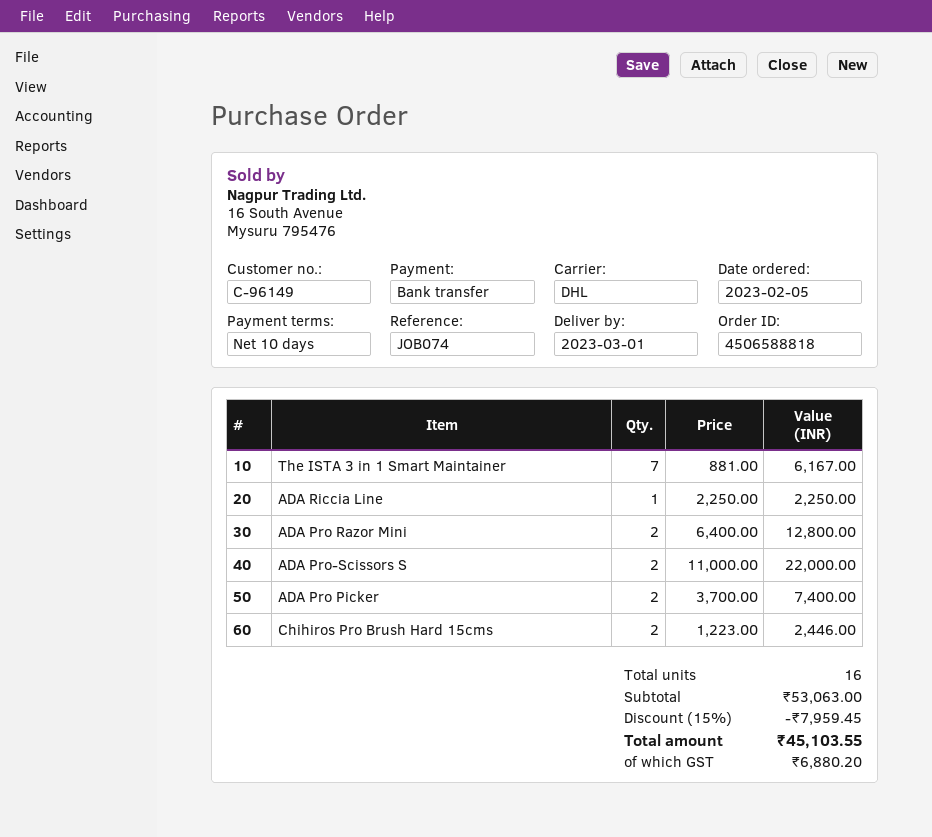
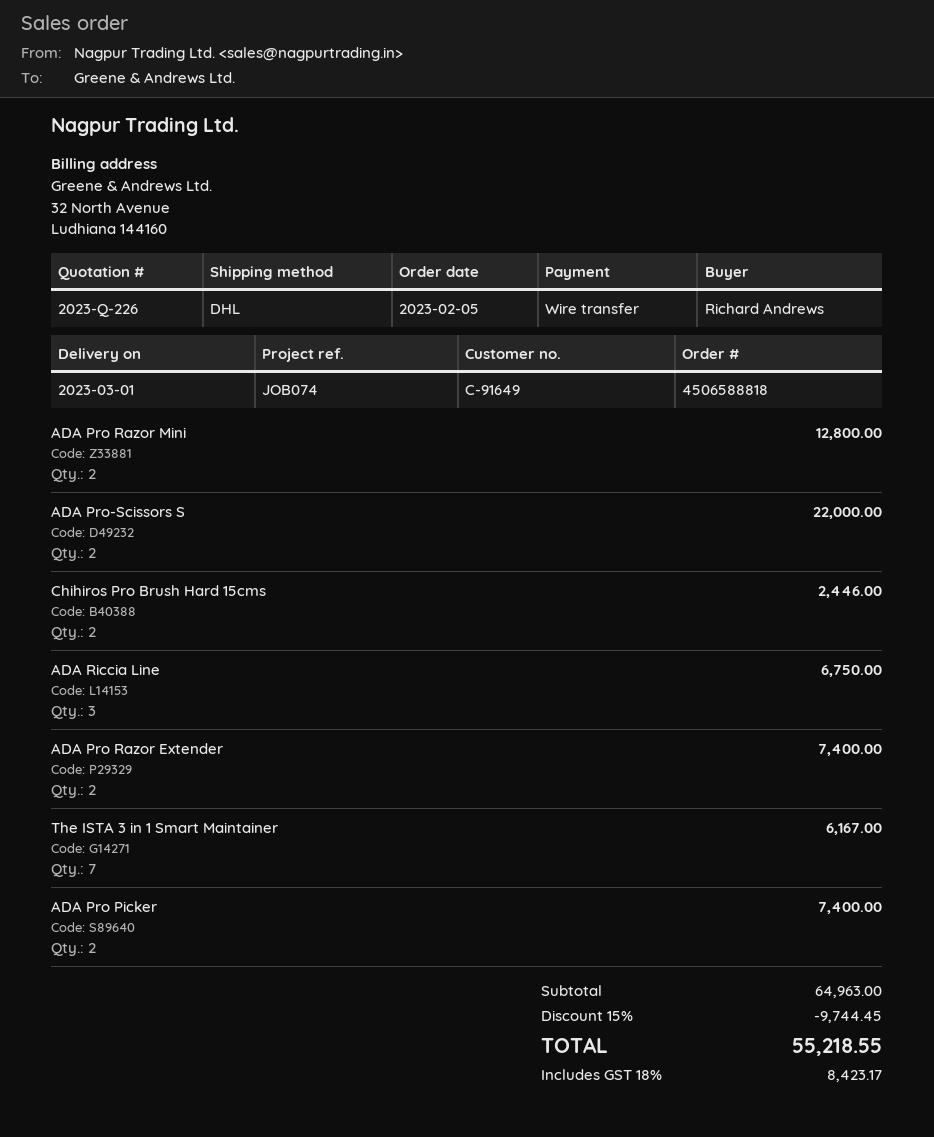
customer number: C-96149 -> C-91649
ADA Riccia Line: 1 for 2250.00 -> 3 for 6750.00
ADA Pro Razor Extender: none -> 2 for 7400.00
subtotal: 53063.00 -> 64963.00
discount: 15% = 7959.45 -> 15% = 9744.45
tax: 6880.20 -> 8423.17
total: 45103.55 -> 55218.55

